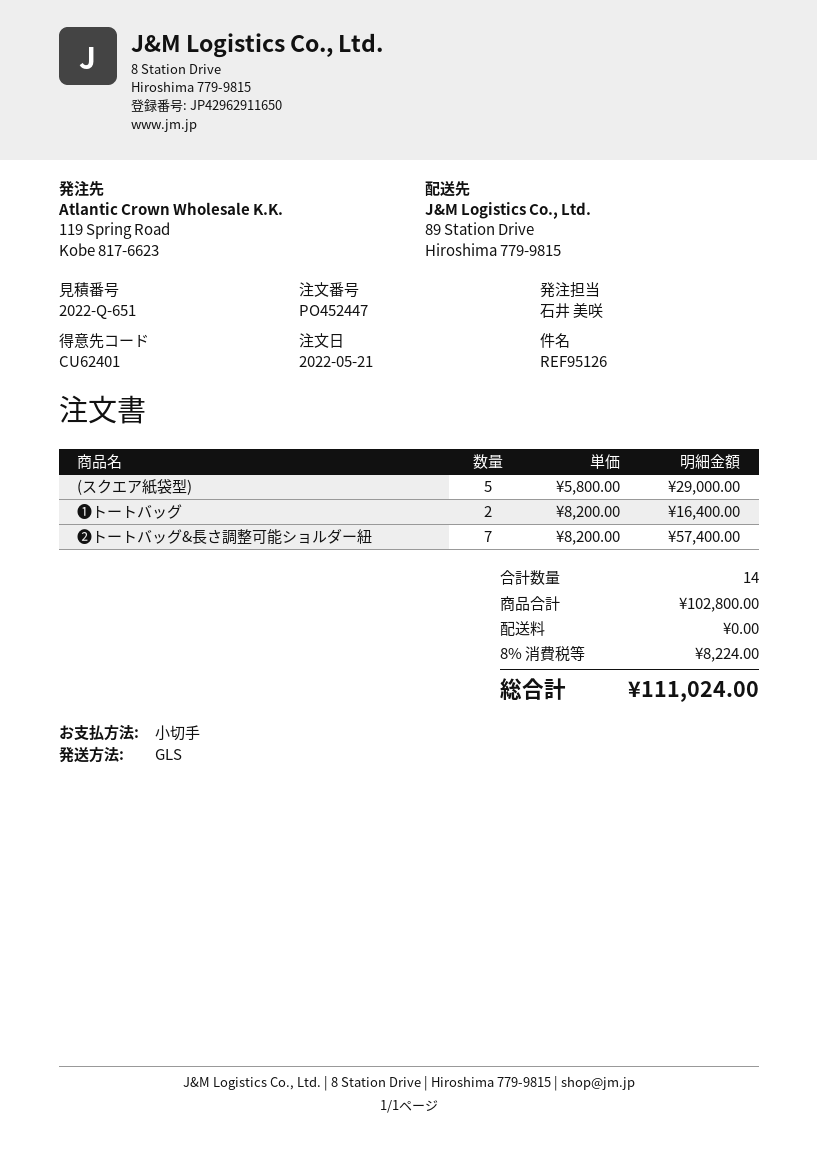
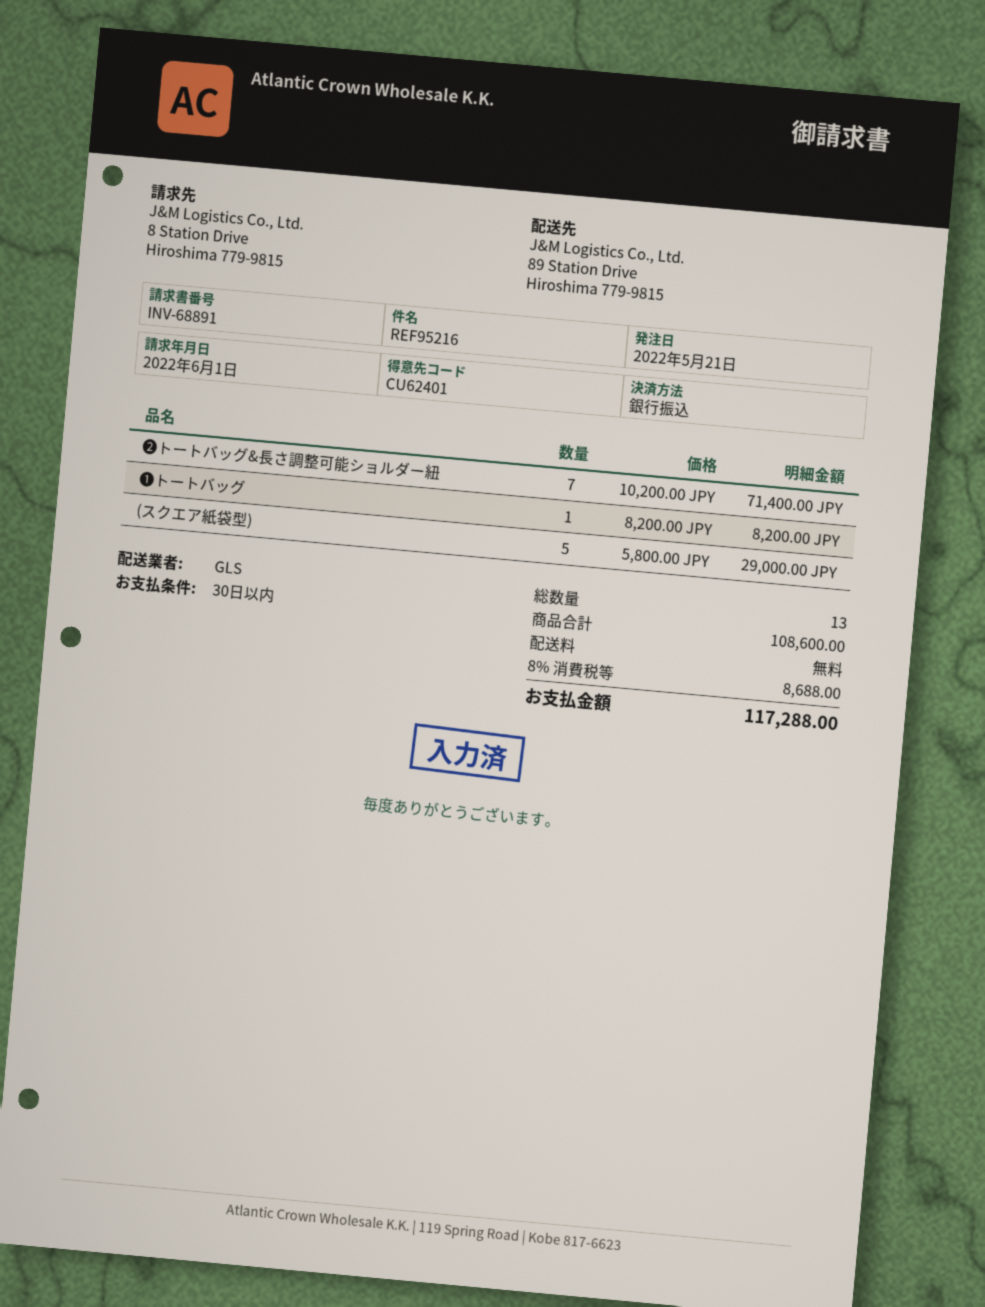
reference: REF95126 -> REF95216
payment method: cheque -> bank transfer
❶トートバッグ: 2 x 8200.00 = 16400.00 -> 1 x 8200.00 = 8200.00
❷トートバッグ&長さ調整可能ショルダー紐: 7 x 8200.00 = 57400.00 -> 7 x 10200.00 = 71400.00
total quantity: 14 -> 13
subtotal: 102800.00 -> 108600.00
tax: 8% = 8224.00 -> 8% = 8688.00
total: 111024.00 -> 117288.00

